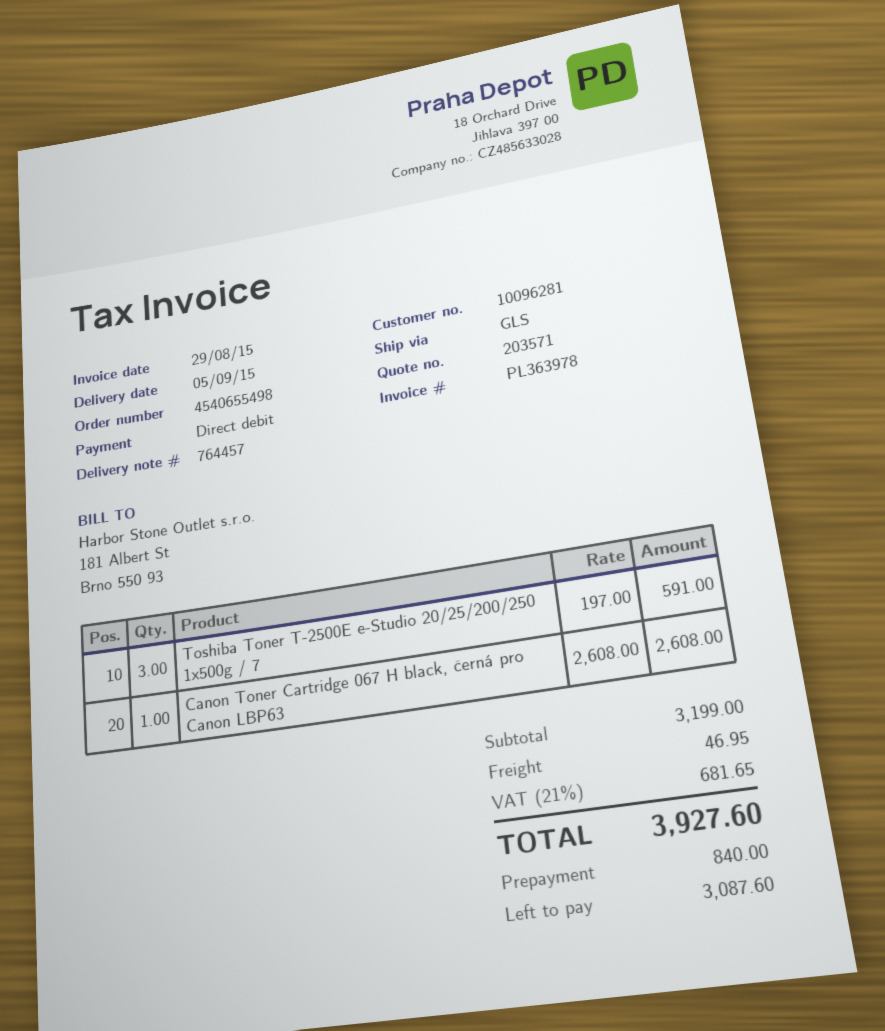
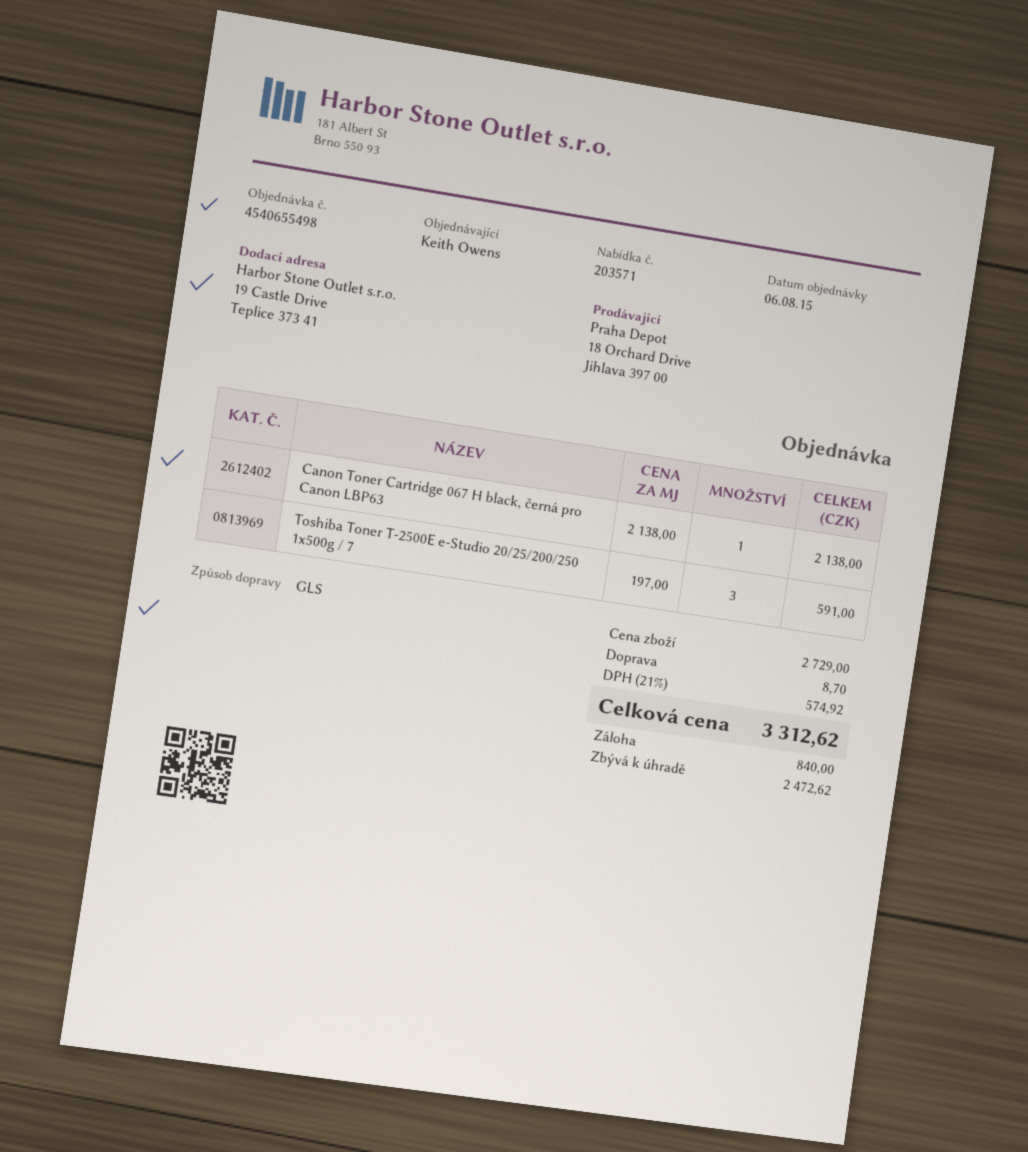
Canon Toner Cartridge 067 H black, černá pro Canon LBP63: 1 x 2608.00 = 2608.00 -> 1 x 2138.00 = 2138.00
subtotal: 3199.00 -> 2729.00
shipping: 46.95 -> 8.70
tax: 21% = 681.65 -> 21% = 574.92
total: 3927.60 -> 3312.62
balance: 3087.60 -> 2472.62

